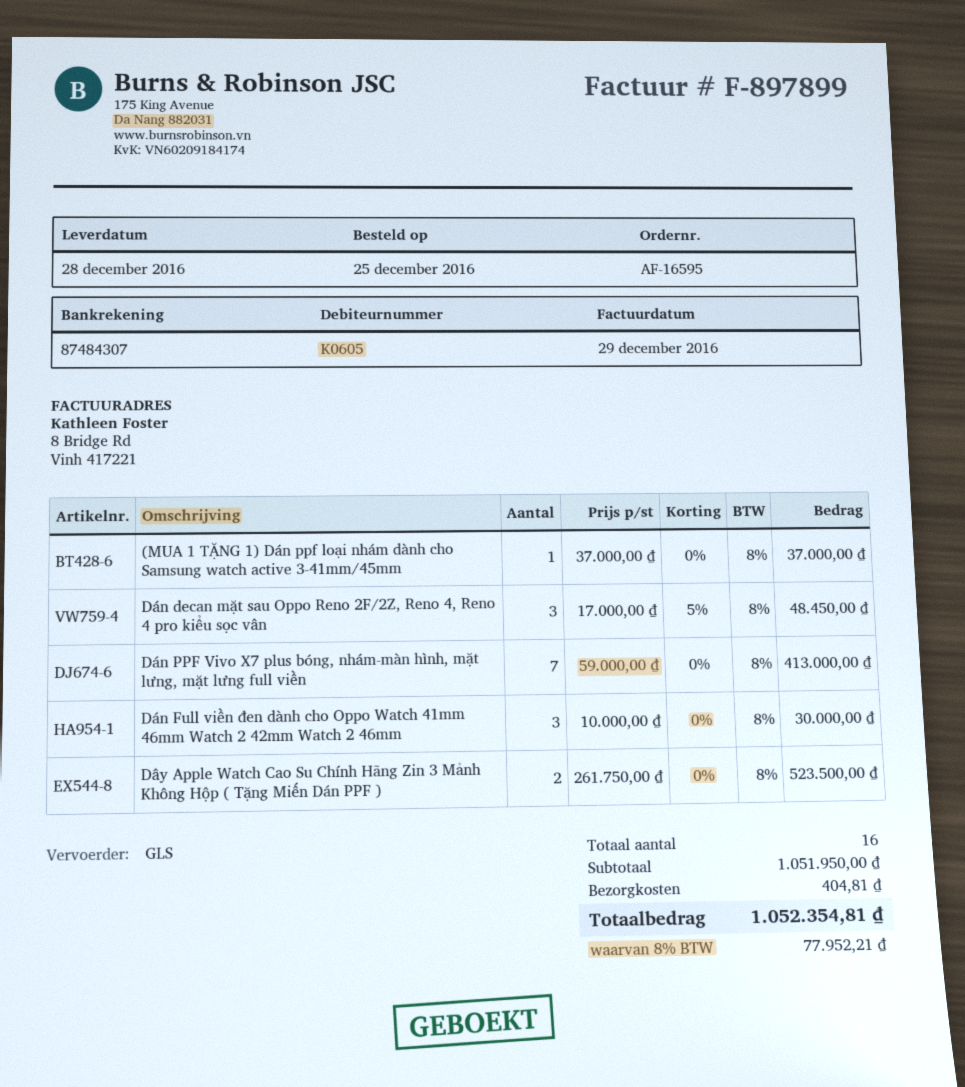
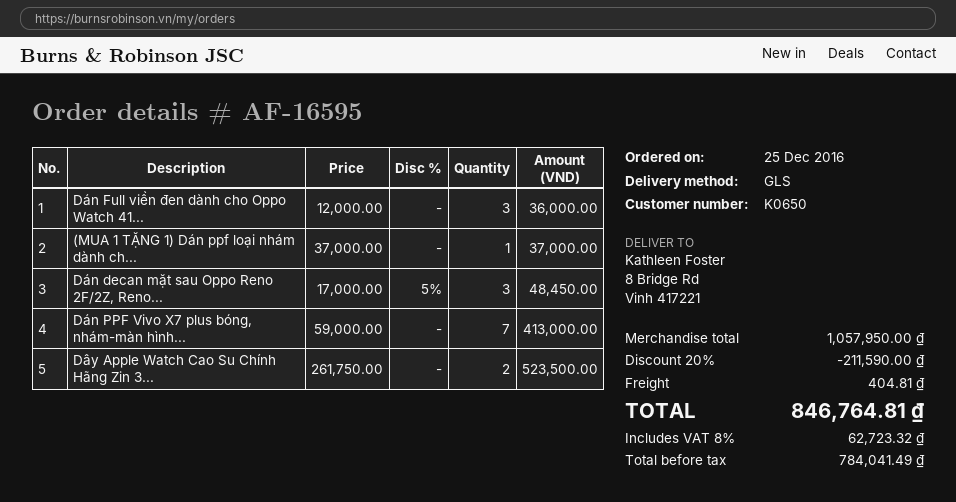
customer number: K0605 -> K0650
Dán Full viền đen dành cho Oppo Watch 41mm 46mm Watch 2 42mm Watch 2 46mm: 3 x 10000.00 = 30000.00 -> 3 x 12000.00 = 36000.00
subtotal: 1051950.00 -> 1057950.00
discount: none -> 20% = 211590.00
tax: 8% = 77952.21 -> 8% = 62723.32
total: 1052354.81 -> 846764.81

